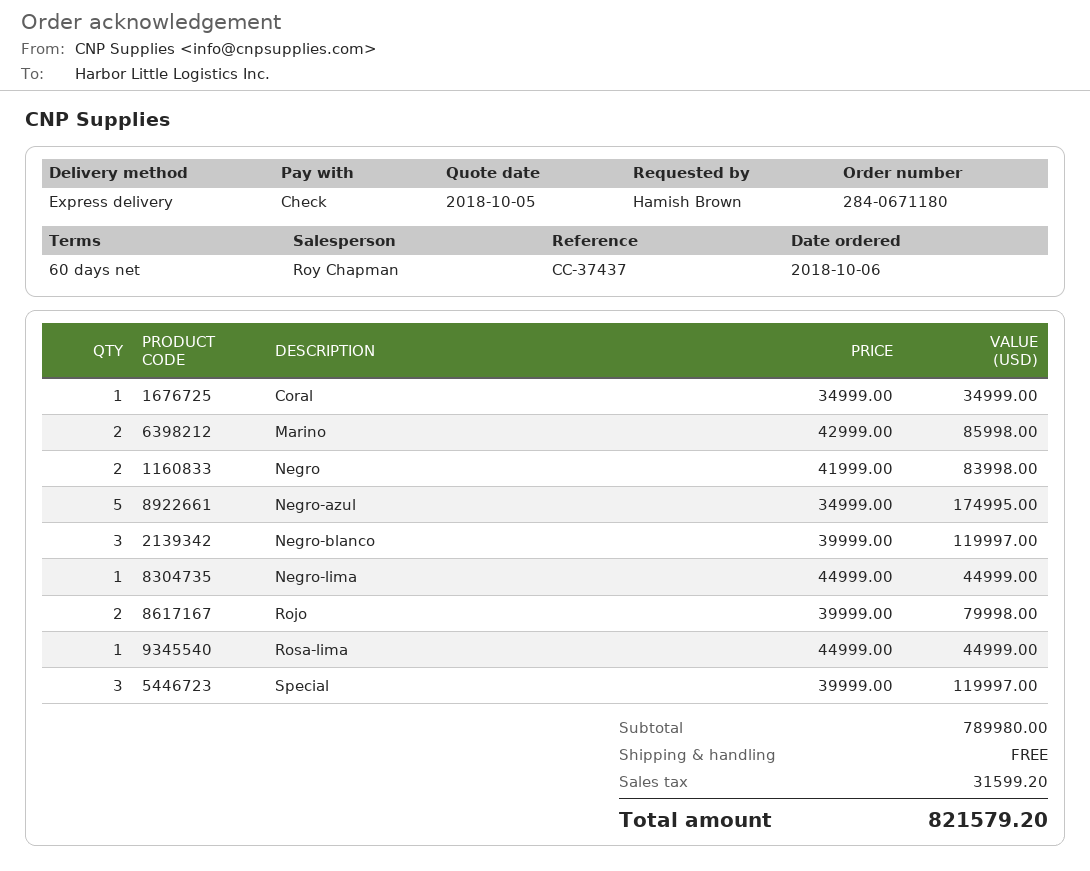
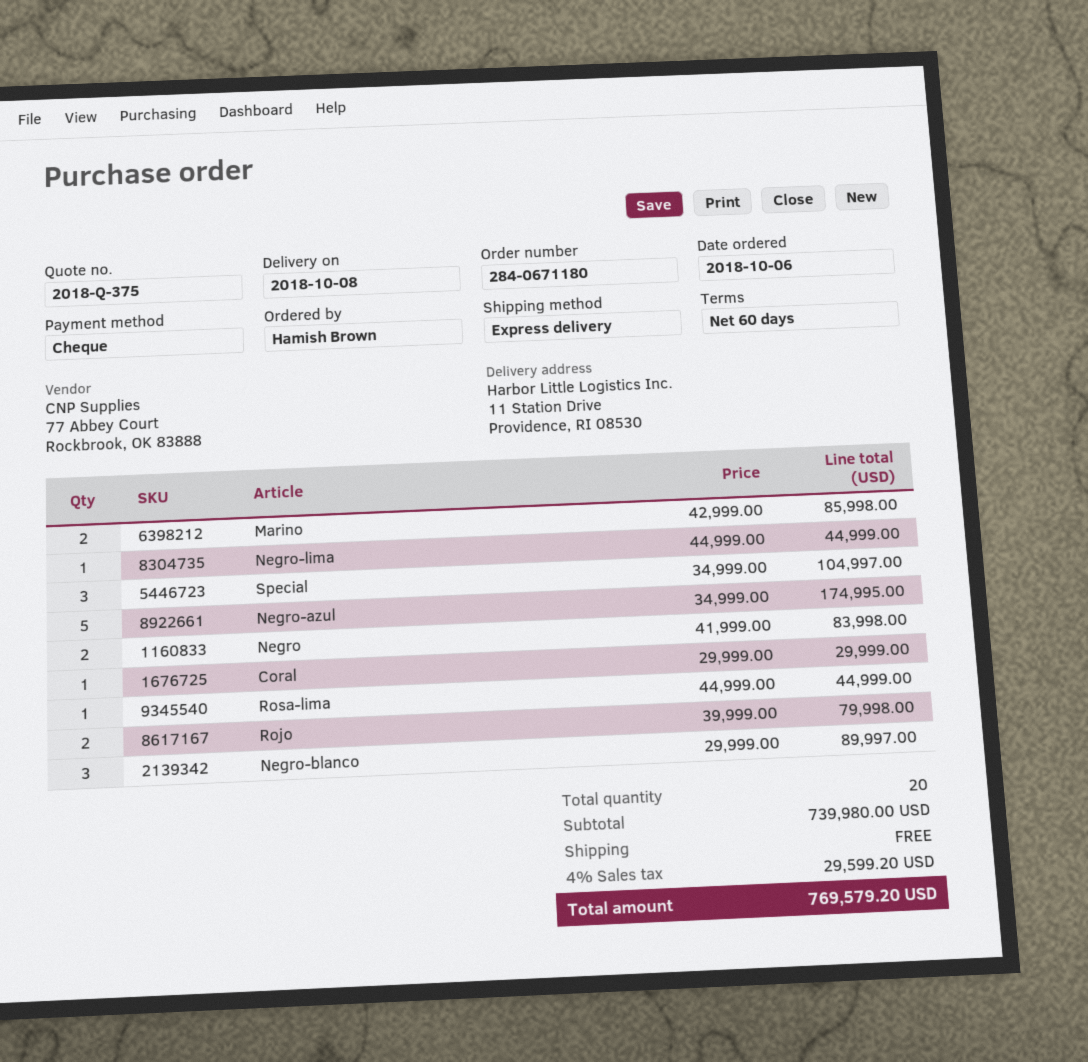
Coral: 1 x 34999.00 = 34999.00 -> 1 x 29999.00 = 29999.00
Negro-blanco: 3 x 39999.00 = 119997.00 -> 3 x 29999.00 = 89997.00
Special: 3 x 39999.00 = 119997.00 -> 3 x 34999.00 = 104997.00
subtotal: 789980.00 -> 739980.00
tax: 31599.20 -> 29599.20
total: 821579.20 -> 769579.20

